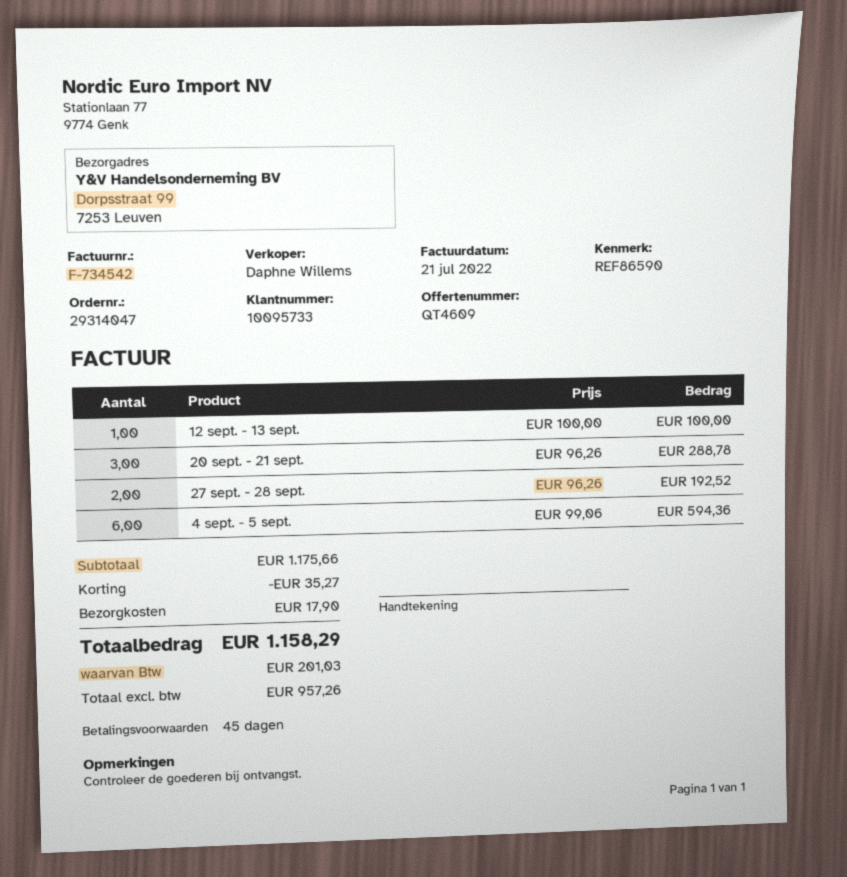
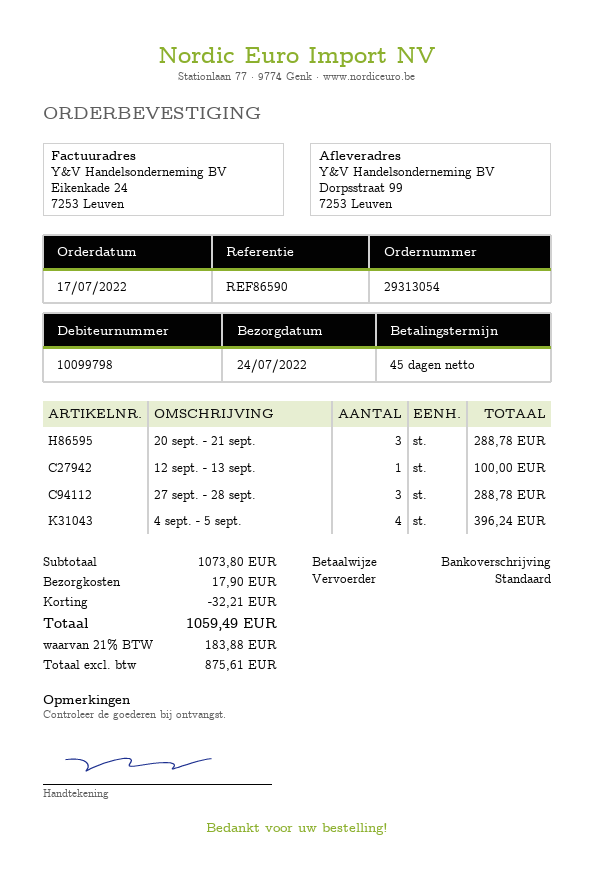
order number: 29314047 -> 29313054
customer number: 10095733 -> 10099798
27 sept. - 28 sept.: 2 for 192.52 -> 3 for 288.78
4 sept. - 5 sept.: 6 for 594.36 -> 4 for 396.24
subtotal: 1175.66 -> 1073.80
discount: 35.27 -> 32.21
net: 957.26 -> 875.61
tax: 201.03 -> 183.88
total: 1158.29 -> 1059.49

